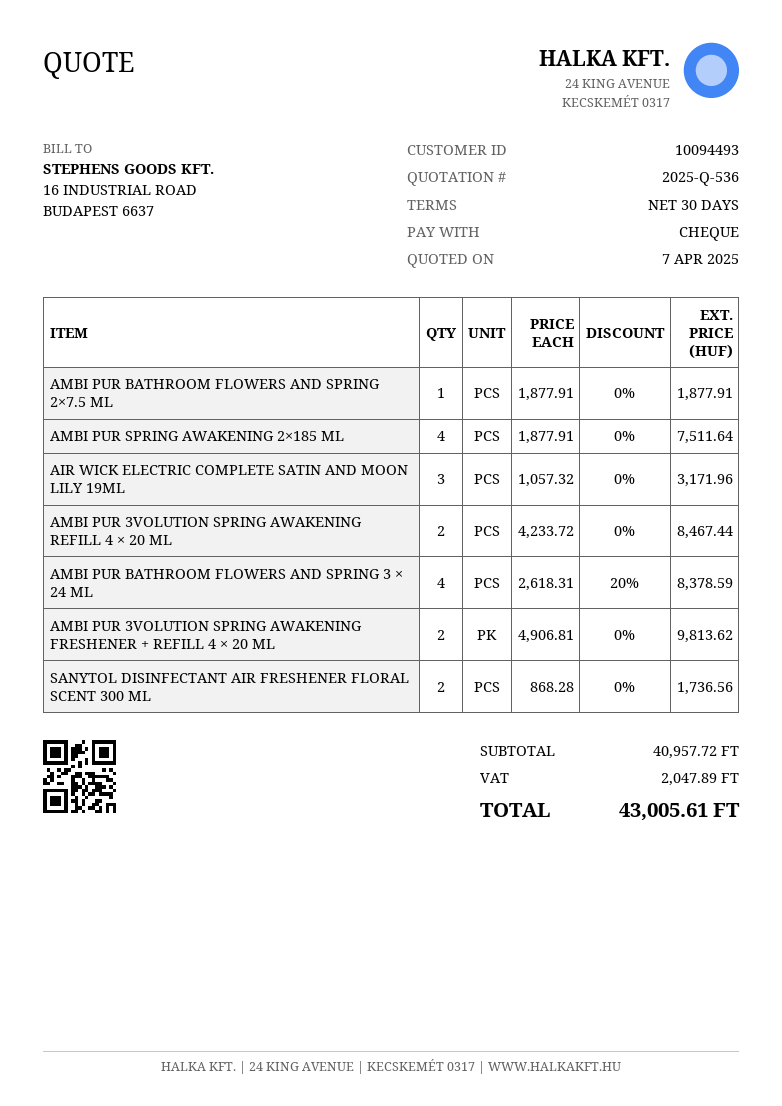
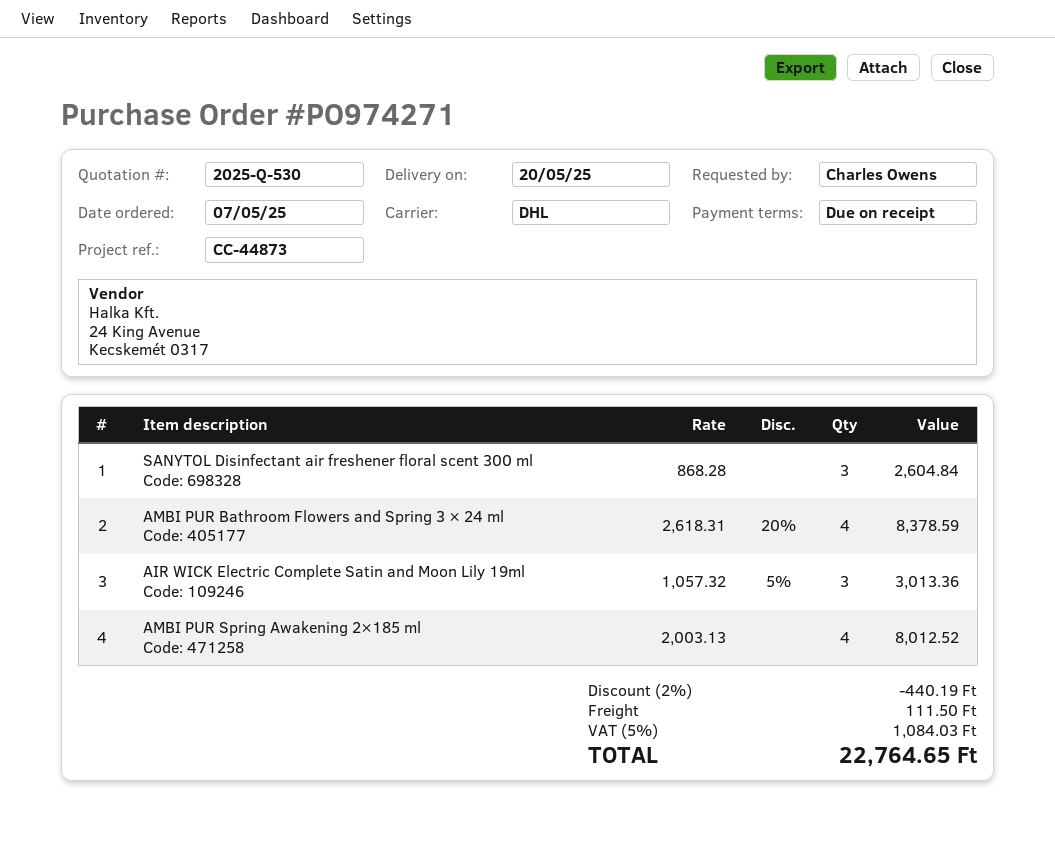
quote number: 2025-Q-536 -> 2025-Q-530
payment terms: 30 days -> on receipt
AMBI PUR BATHROOM FLOWERS AND SPRING 2×7.5 ML: 1 x 1877.91 = 1877.91 -> none
AMBI PUR SPRING AWAKENING 2×185 ML: 4 x 1877.91 = 7511.64 -> 4 x 2003.13 = 8012.52
AIR WICK ELECTRIC COMPLETE SATIN AND MOON LILY 19ML: 3 x 1057.32 = 3171.96 -> 3 x 1057.32 - 5% = 3013.36
AMBI PUR 3VOLUTION SPRING AWAKENING REFILL 4 × 20 ML: 2 x 4233.72 = 8467.44 -> none
AMBI PUR 3VOLUTION SPRING AWAKENING FRESHENER + REFILL 4 × 20 ML: 2 x 4906.81 = 9813.62 -> none
SANYTOL DISINFECTANT AIR FRESHENER FLORAL SCENT 300 ML: 2 x 868.28 = 1736.56 -> 3 x 868.28 = 2604.84
discount: none -> 2% = 440.19
shipping: none -> 111.50
tax: 2047.89 -> 1084.03
total: 43005.61 -> 22764.65

